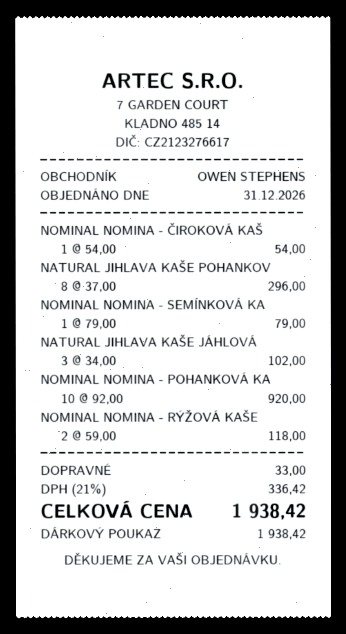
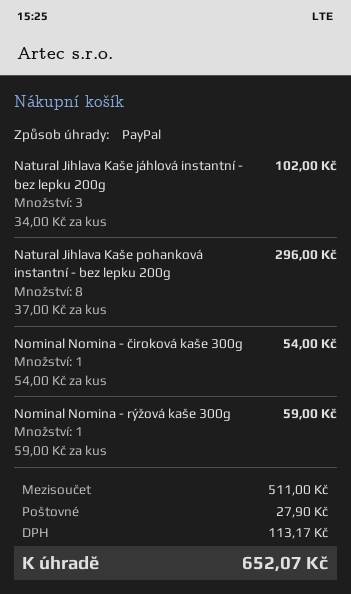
payment method: gift card -> PayPal
NOMINAL NOMINA - SEMÍNKOVÁ KA: 1 x 79.00 = 79.00 -> none
NOMINAL NOMINA - POHANKOVÁ KA: 10 x 92.00 = 920.00 -> none
NOMINAL NOMINA - RÝŽOVÁ KAŠE: 2 x 59.00 = 118.00 -> 1 x 59.00 = 59.00
shipping: 33.00 -> 27.90
tax: 336.42 -> 113.17
total: 1938.42 -> 652.07

